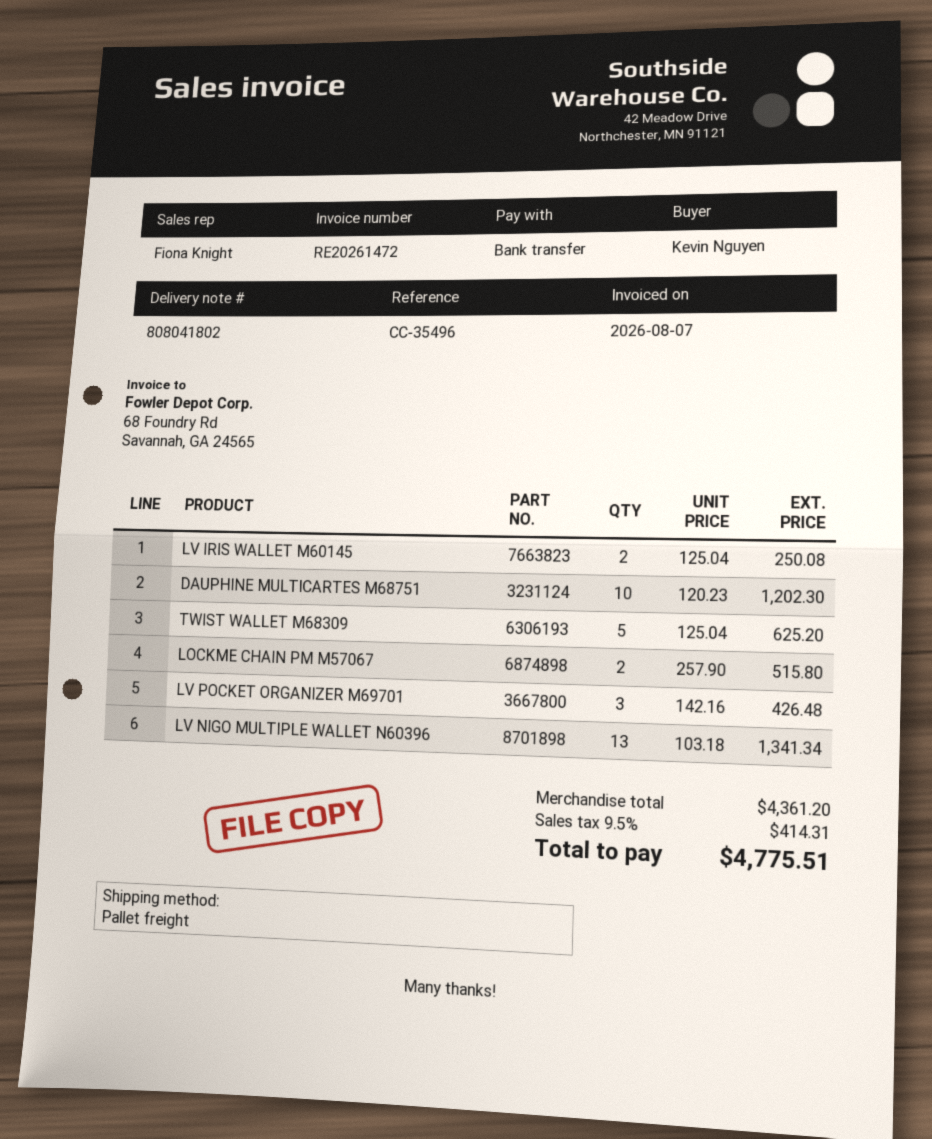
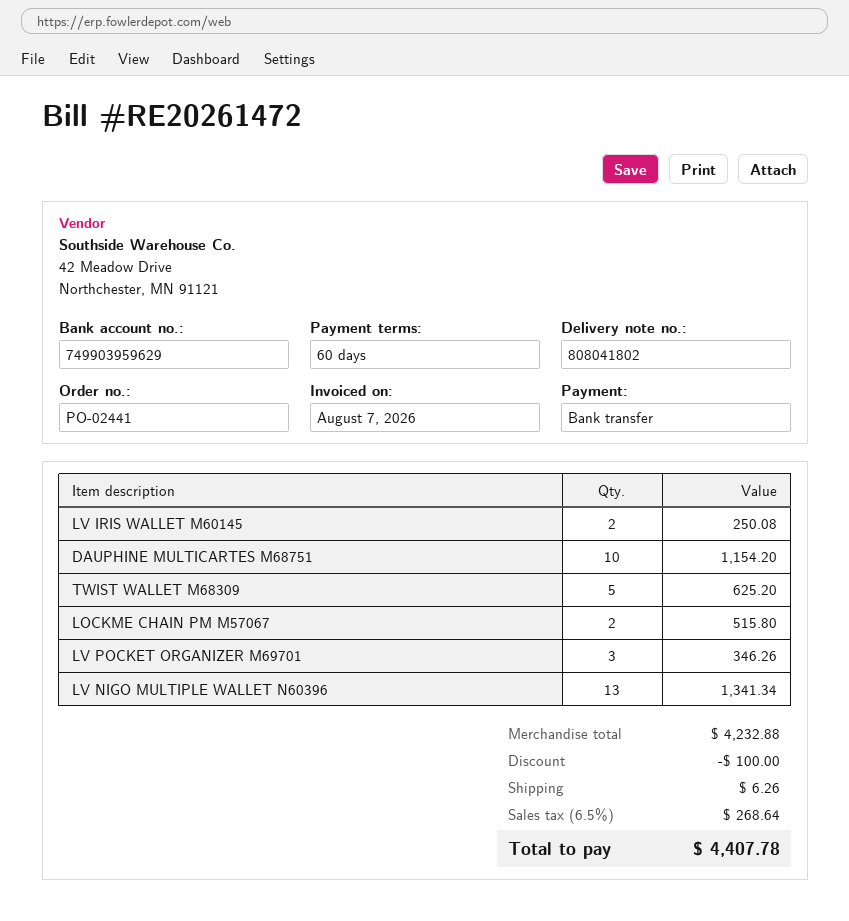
DAUPHINE MULTICARTES M68751: 10 for 1202.30 -> 10 for 1154.20
LV POCKET ORGANIZER M69701: 3 for 426.48 -> 3 for 346.26
subtotal: 4361.20 -> 4232.88
discount: none -> 100.00
shipping: none -> 6.26
tax: 9.5% = 414.31 -> 6.5% = 268.64
total: 4775.51 -> 4407.78

